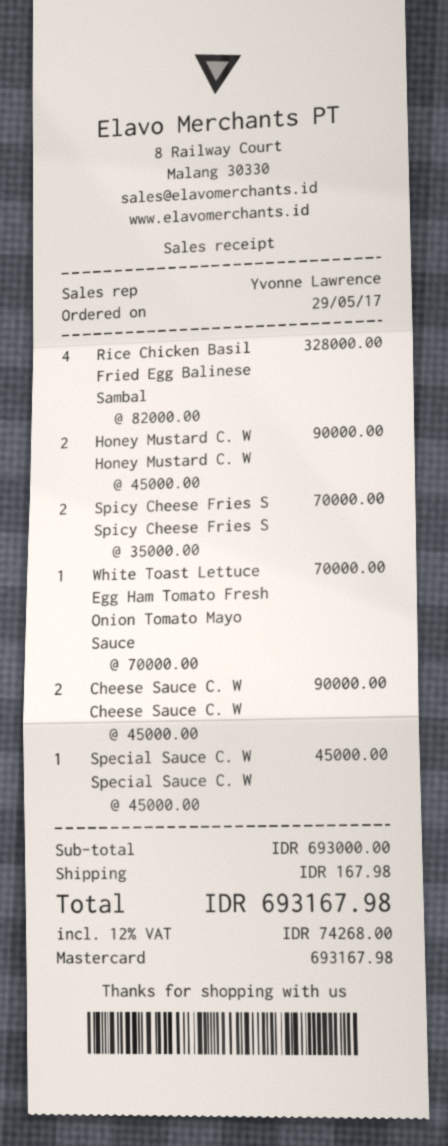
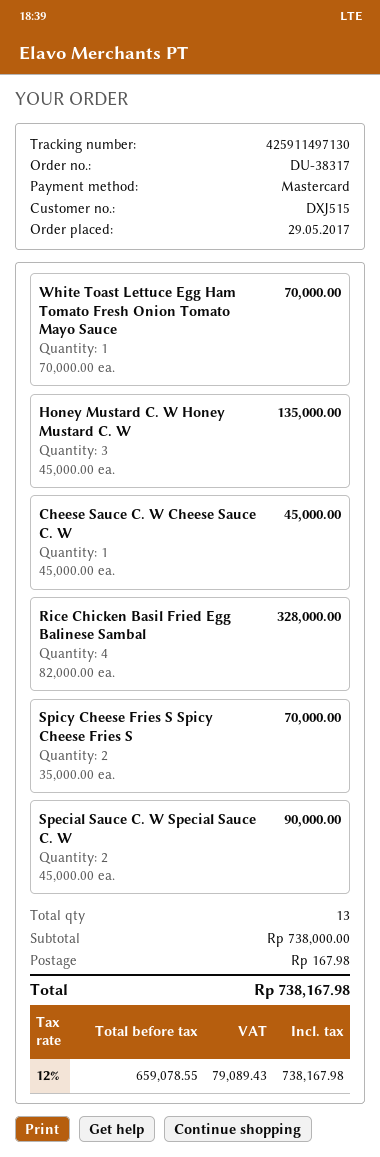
Honey Mustard C. W Honey Mustard C. W: 2 x 45000.00 = 90000.00 -> 3 x 45000.00 = 135000.00
Cheese Sauce C. W Cheese Sauce C. W: 2 x 45000.00 = 90000.00 -> 1 x 45000.00 = 45000.00
Special Sauce C. W Special Sauce C. W: 1 x 45000.00 = 45000.00 -> 2 x 45000.00 = 90000.00
subtotal: 693000.00 -> 738000.00
tax: 12% = 74268.00 -> 12% = 79089.43
total: 693167.98 -> 738167.98

